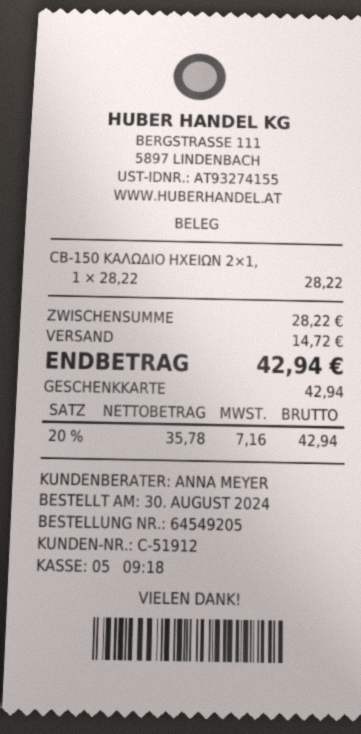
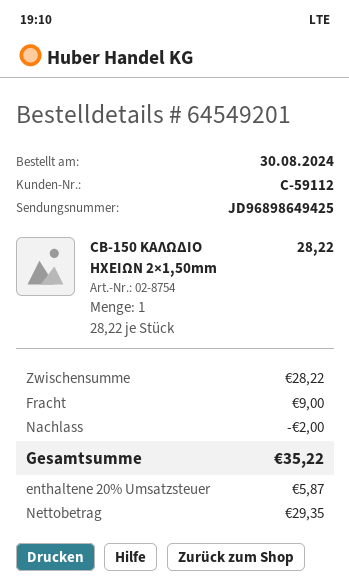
order number: 64549205 -> 64549201
customer number: C-51912 -> C-59112
discount: none -> 2.00
shipping: 14.72 -> 9.00
net: 35.78 -> 29.35
tax: 20% = 7.16 -> 20% = 5.87
total: 42.94 -> 35.22

